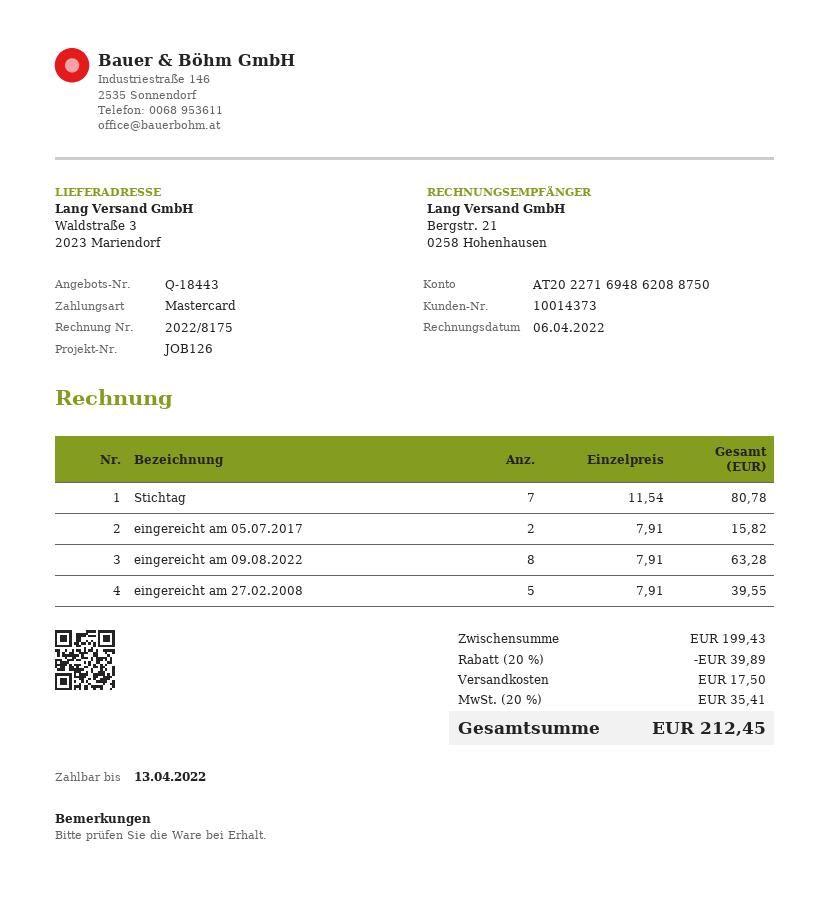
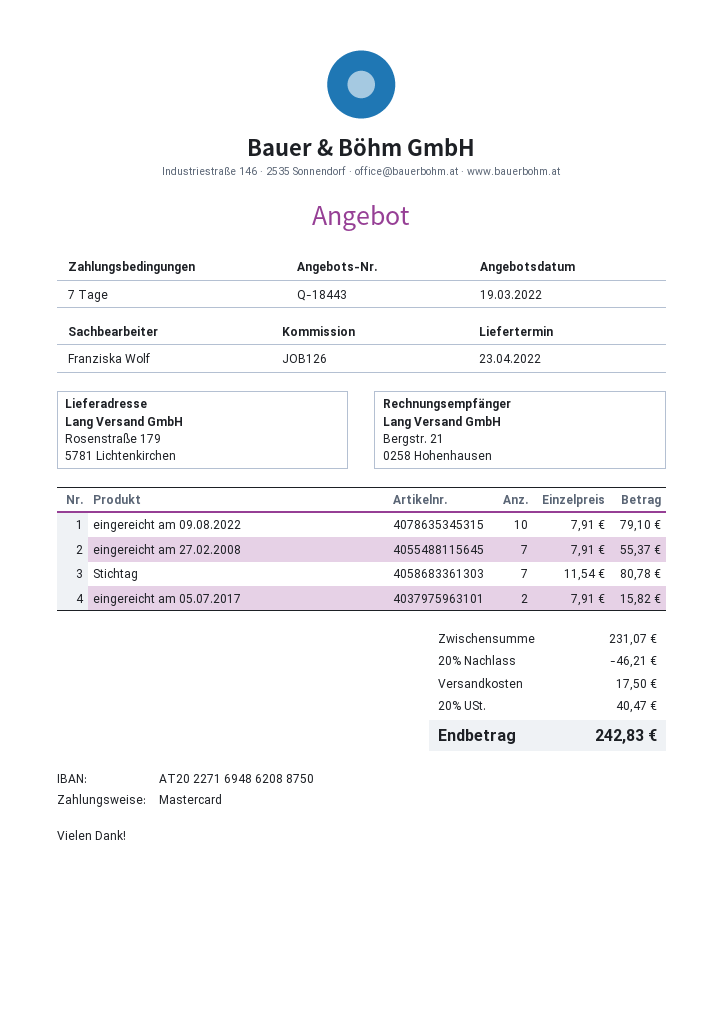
ship to: Waldstraße 3, 2023 Mariendorf -> Rosenstraße 179, 5781 Lichtenkirchen
eingereicht am 09.08.2022: 8 x 7.91 = 63.28 -> 10 x 7.91 = 79.10
eingereicht am 27.02.2008: 5 x 7.91 = 39.55 -> 7 x 7.91 = 55.37
subtotal: 199.43 -> 231.07
discount: 20% = 39.89 -> 20% = 46.21
tax: 20% = 35.41 -> 20% = 40.47
total: 212.45 -> 242.83

